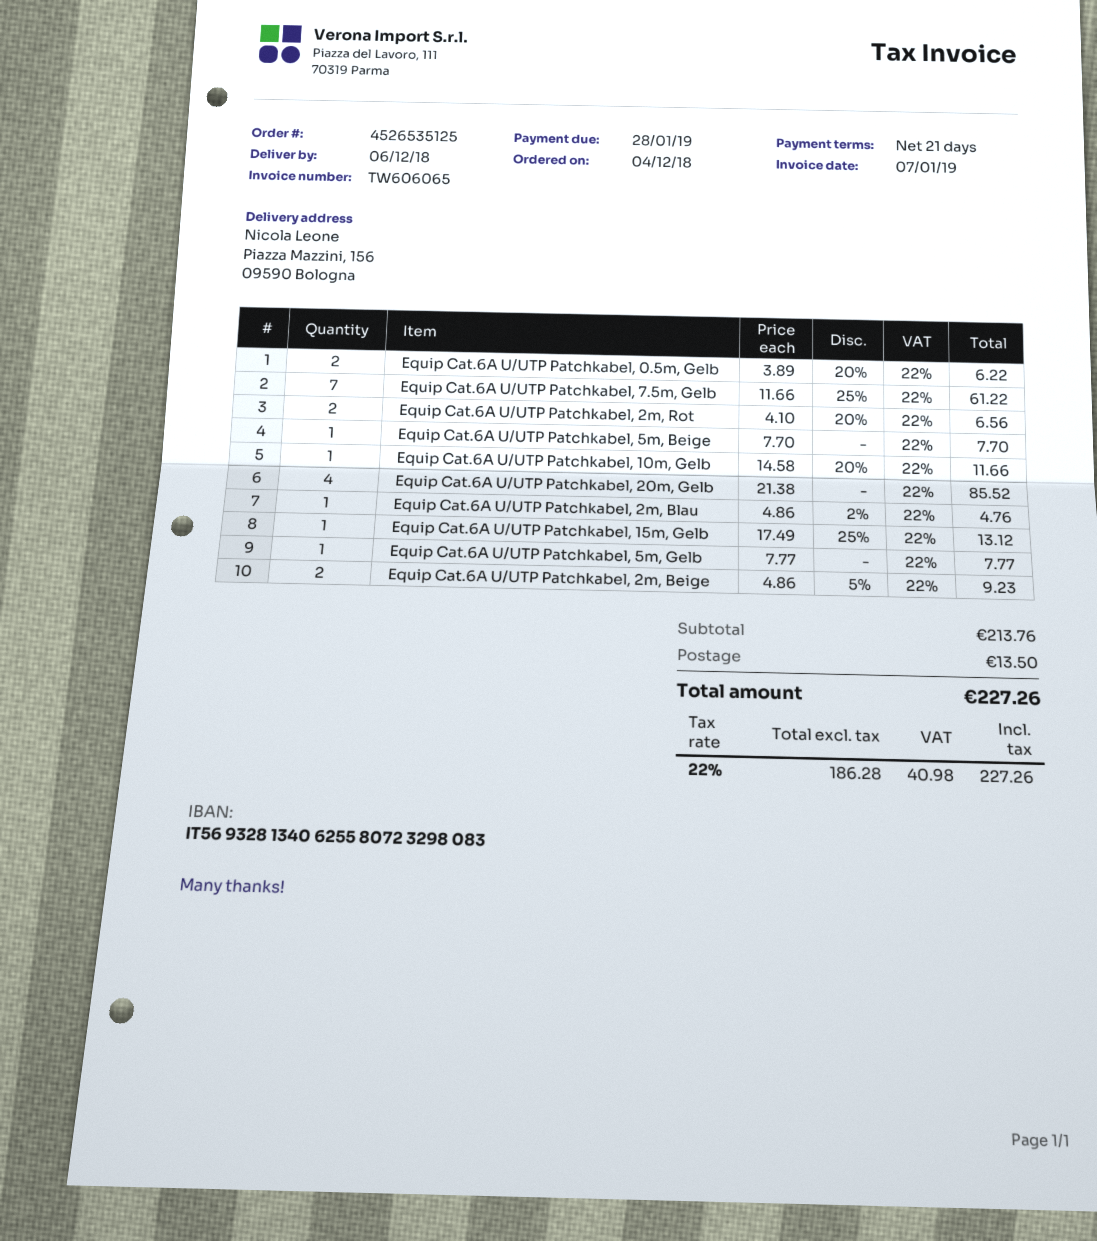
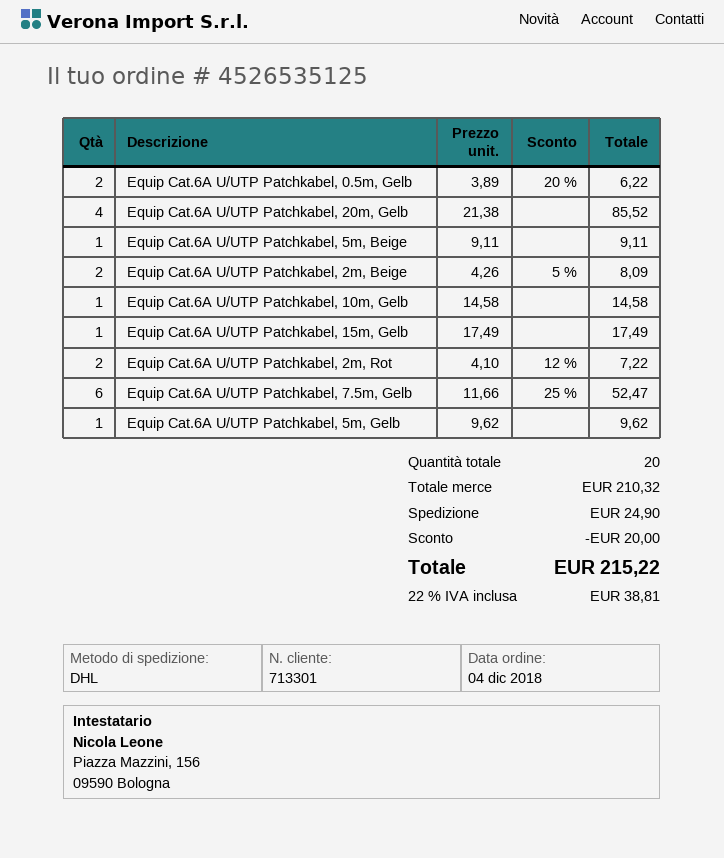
Equip Cat.6A U/UTP Patchkabel, 7.5m, Gelb: 7 x 11.66 - 25% = 61.22 -> 6 x 11.66 - 25% = 52.47
Equip Cat.6A U/UTP Patchkabel, 2m, Rot: 2 x 4.10 - 20% = 6.56 -> 2 x 4.10 - 12% = 7.22
Equip Cat.6A U/UTP Patchkabel, 5m, Beige: 1 x 7.70 = 7.70 -> 1 x 9.11 = 9.11
Equip Cat.6A U/UTP Patchkabel, 10m, Gelb: 1 x 14.58 - 20% = 11.66 -> 1 x 14.58 = 14.58
Equip Cat.6A U/UTP Patchkabel, 2m, Blau: 1 x 4.86 - 2% = 4.76 -> none
Equip Cat.6A U/UTP Patchkabel, 15m, Gelb: 1 x 17.49 - 25% = 13.12 -> 1 x 17.49 = 17.49
Equip Cat.6A U/UTP Patchkabel, 5m, Gelb: 1 x 7.77 = 7.77 -> 1 x 9.62 = 9.62
Equip Cat.6A U/UTP Patchkabel, 2m, Beige: 2 x 4.86 - 5% = 9.23 -> 2 x 4.26 - 5% = 8.09
subtotal: 213.76 -> 210.32
discount: none -> 20.00
shipping: 13.50 -> 24.90
tax: 22% = 40.98 -> 22% = 38.81
total: 227.26 -> 215.22

